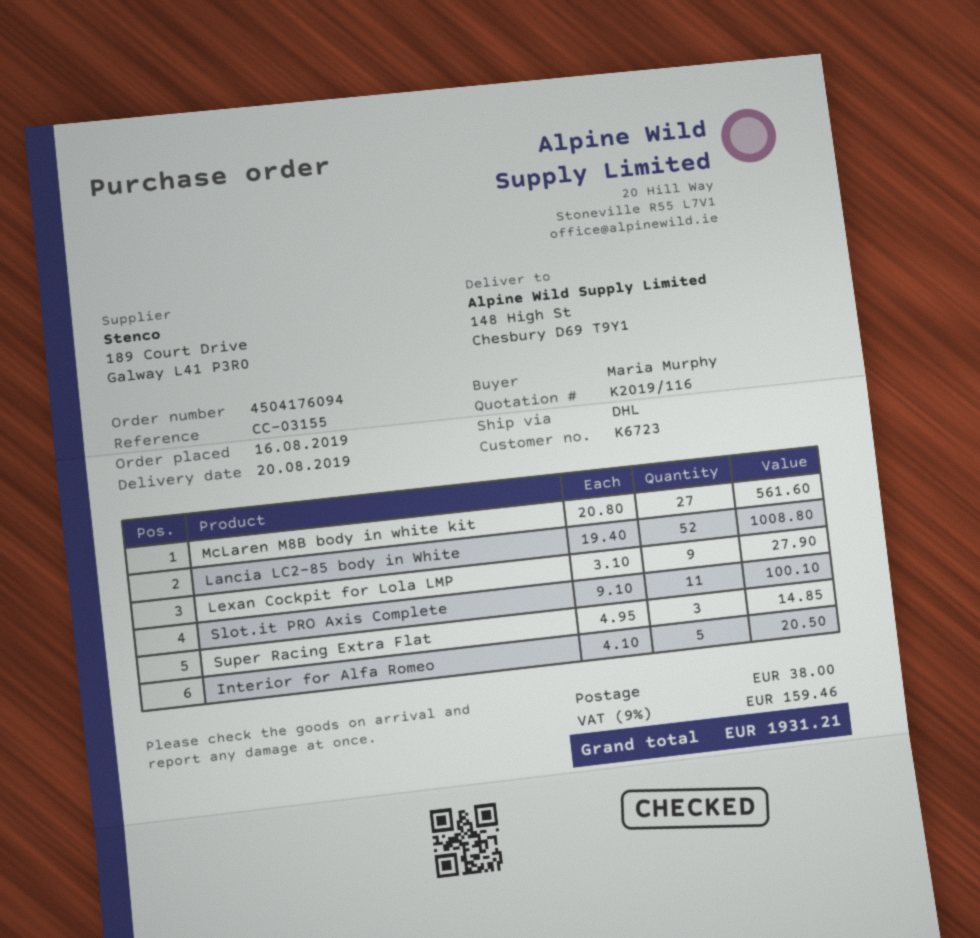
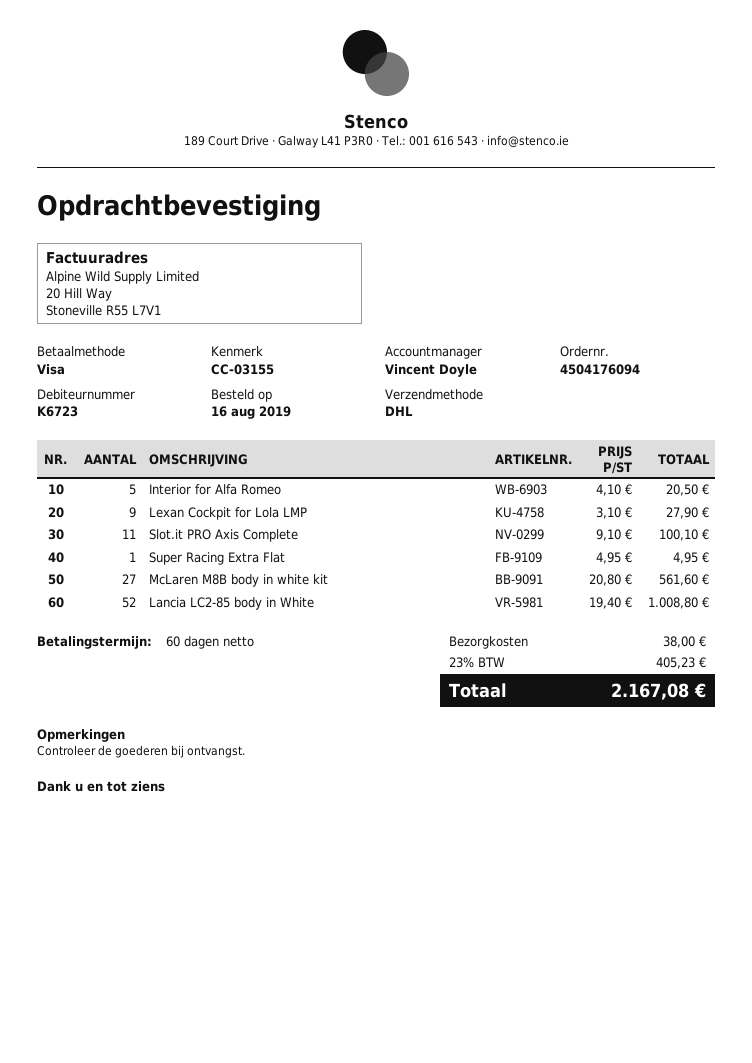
Super Racing Extra Flat: 3 x 4.95 = 14.85 -> 1 x 4.95 = 4.95
tax: 9% = 159.46 -> 23% = 405.23
total: 1931.21 -> 2167.08

